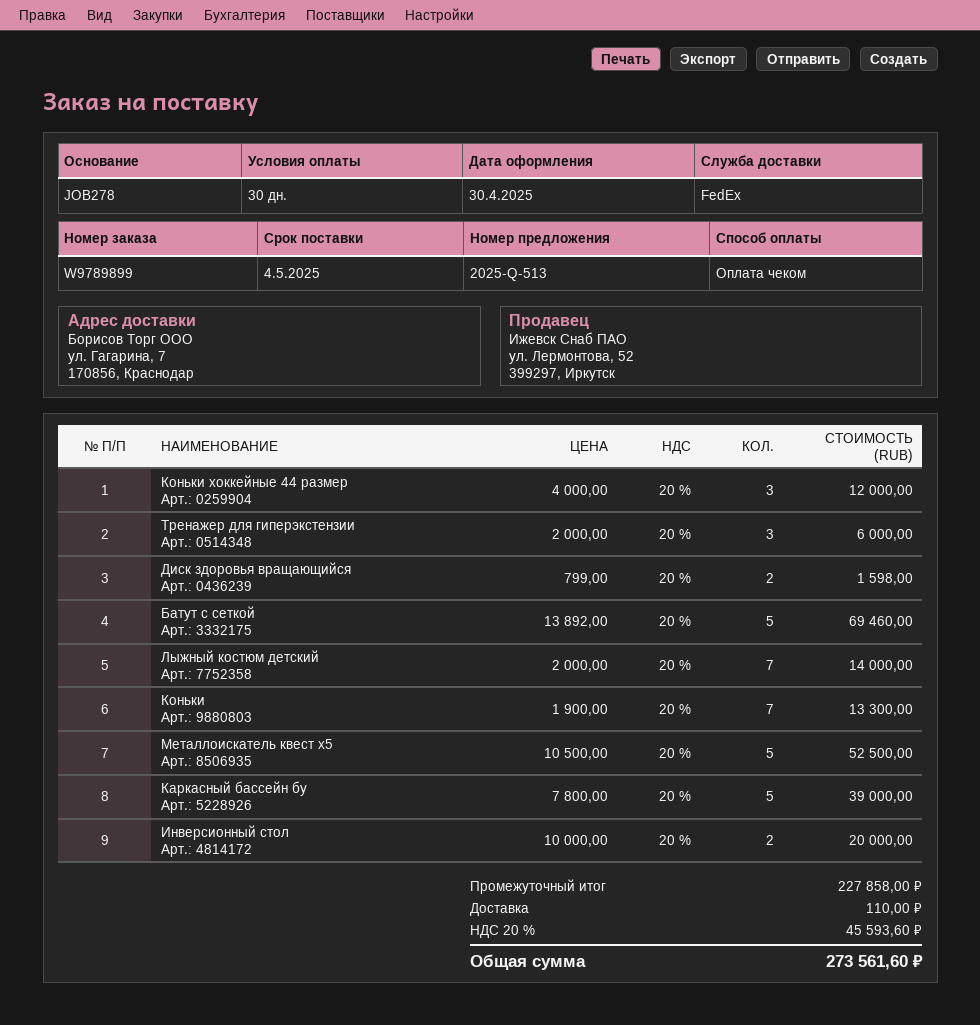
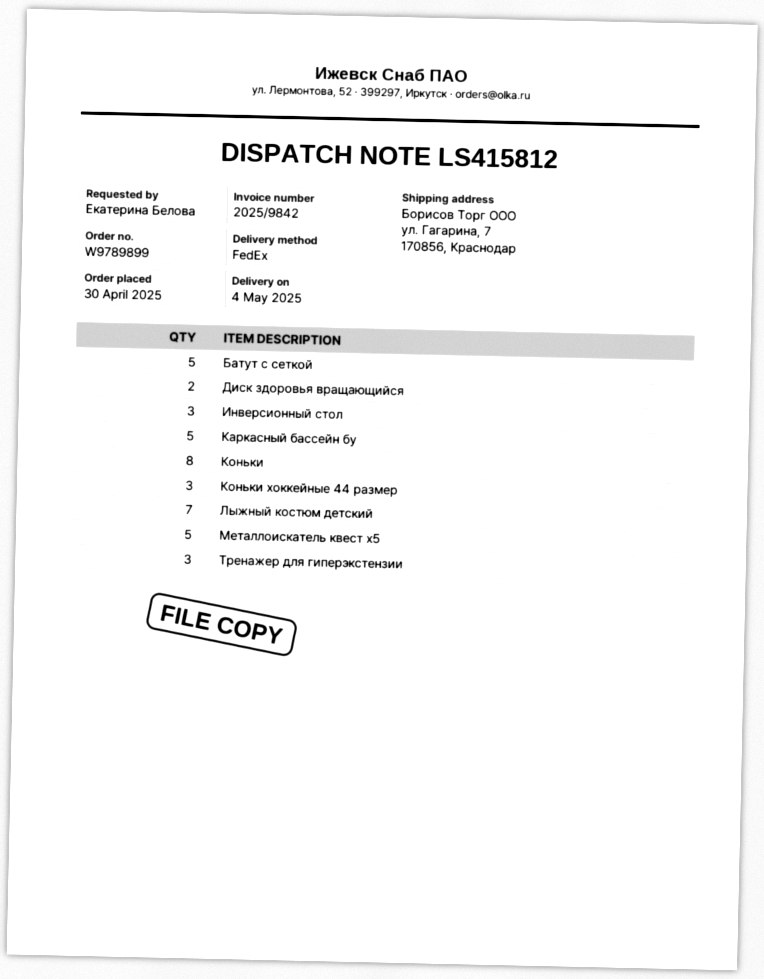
Коньки: 7 -> 8
Инверсионный стол: 2 -> 3

